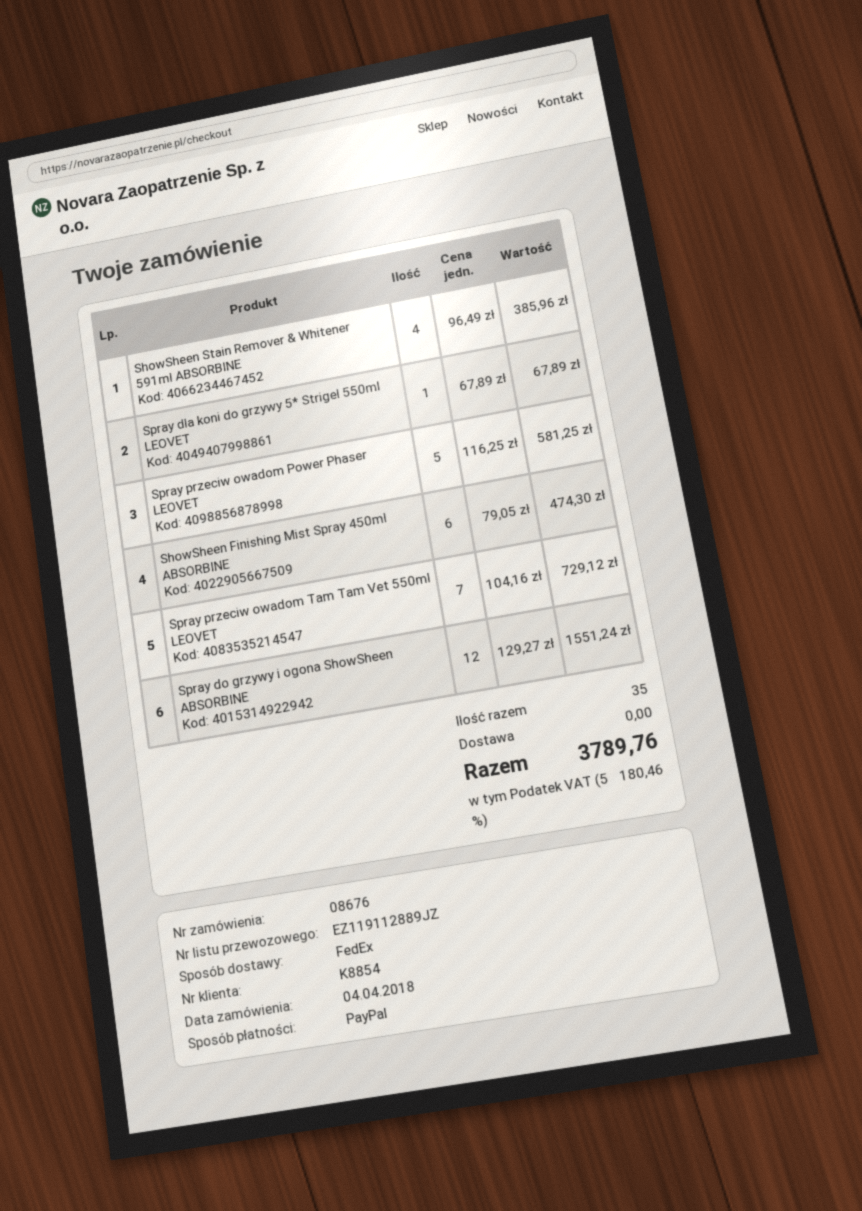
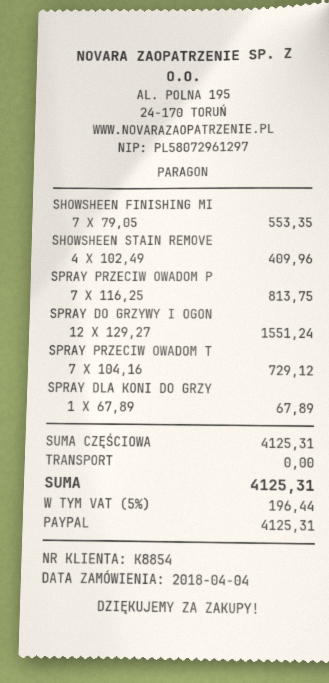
ShowSheen Stain Remover & Whitener 591ml ABSORBINE: 4 x 96.49 = 385.96 -> 4 x 102.49 = 409.96
Spray przeciw owadom Power Phaser LEOVET: 5 x 116.25 = 581.25 -> 7 x 116.25 = 813.75
ShowSheen Finishing Mist Spray 450ml ABSORBINE: 6 x 79.05 = 474.30 -> 7 x 79.05 = 553.35
tax: 5% = 180.46 -> 5% = 196.44
total: 3789.76 -> 4125.31

